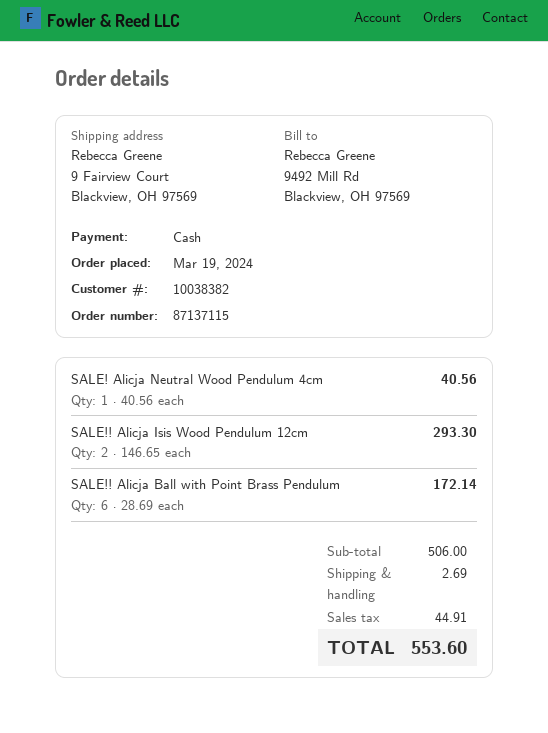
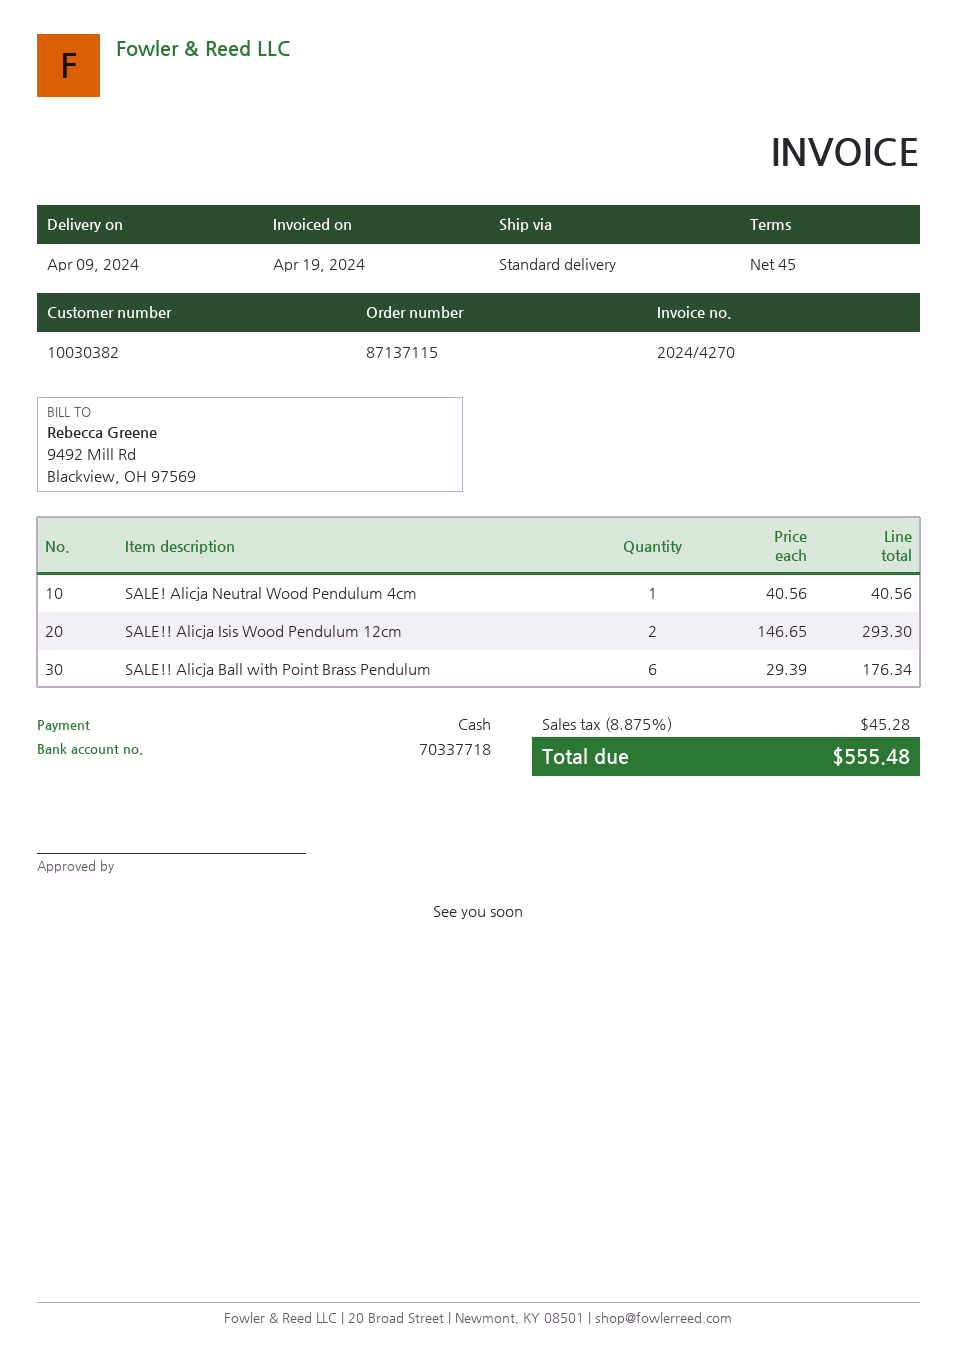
customer number: 10038382 -> 10030382
SALE!! Alicja Ball with Point Brass Pendulum: 6 x 28.69 = 172.14 -> 6 x 29.39 = 176.34
shipping: 2.69 -> none
tax: 44.91 -> 45.28
total: 553.60 -> 555.48

